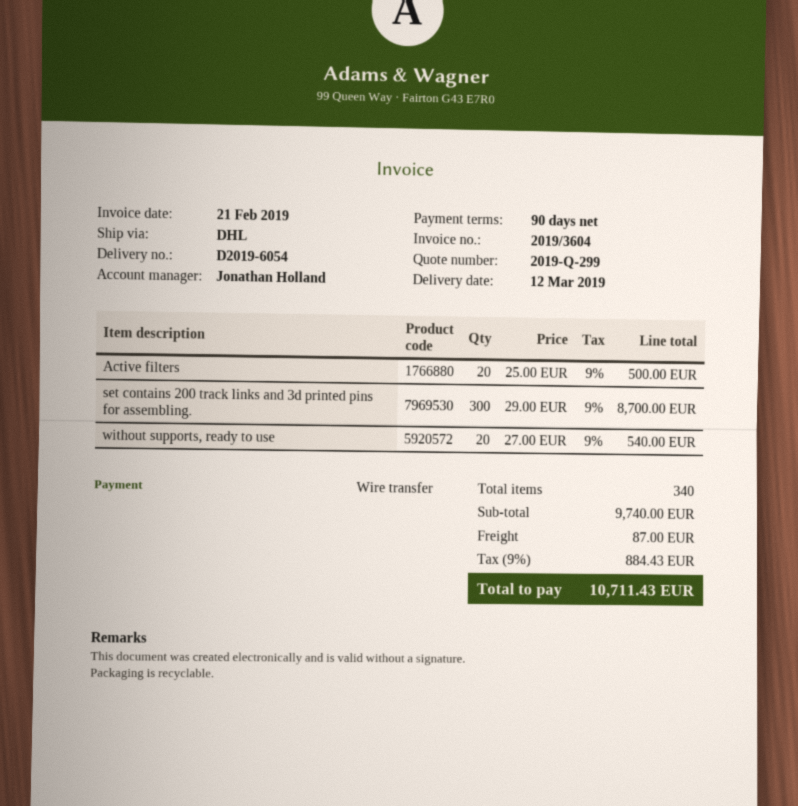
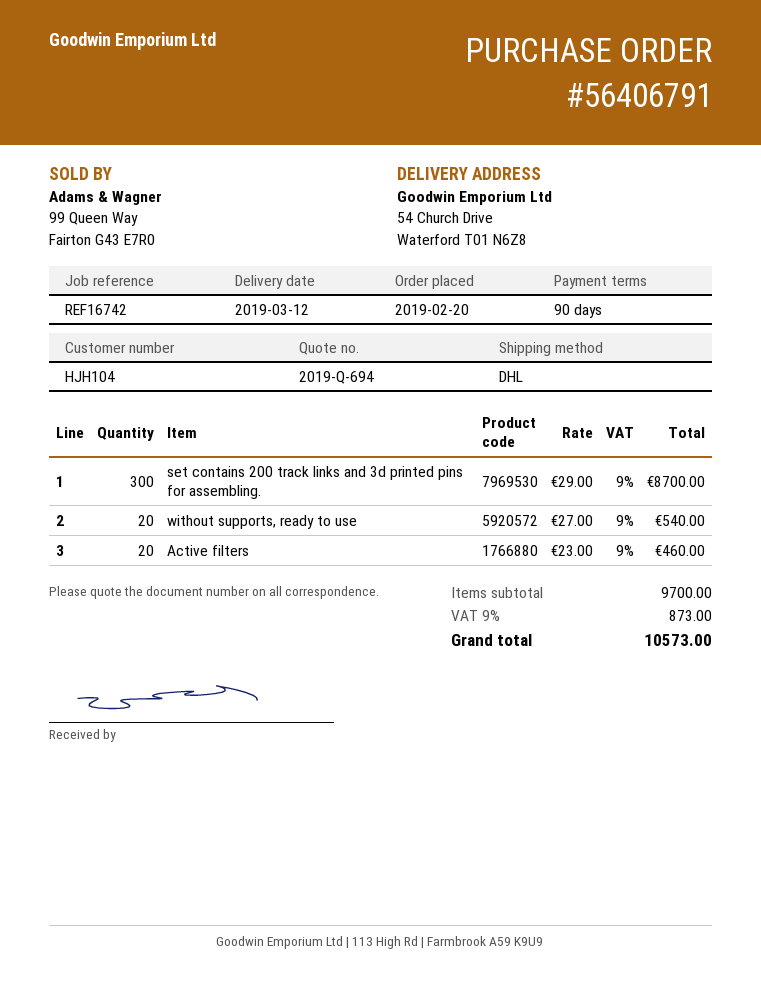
quote number: 2019-Q-299 -> 2019-Q-694
Active filters: 20 x 25.00 = 500.00 -> 20 x 23.00 = 460.00
subtotal: 9740.00 -> 9700.00
shipping: 87.00 -> none
tax: 9% = 884.43 -> 9% = 873.00
total: 10711.43 -> 10573.00

